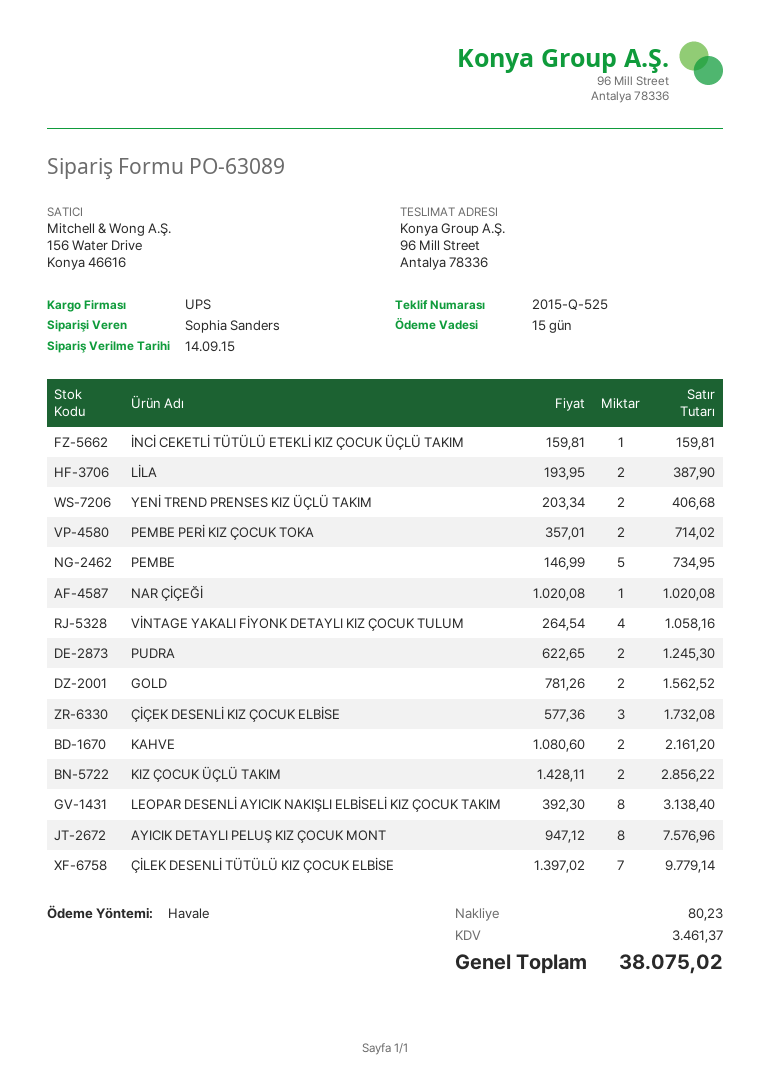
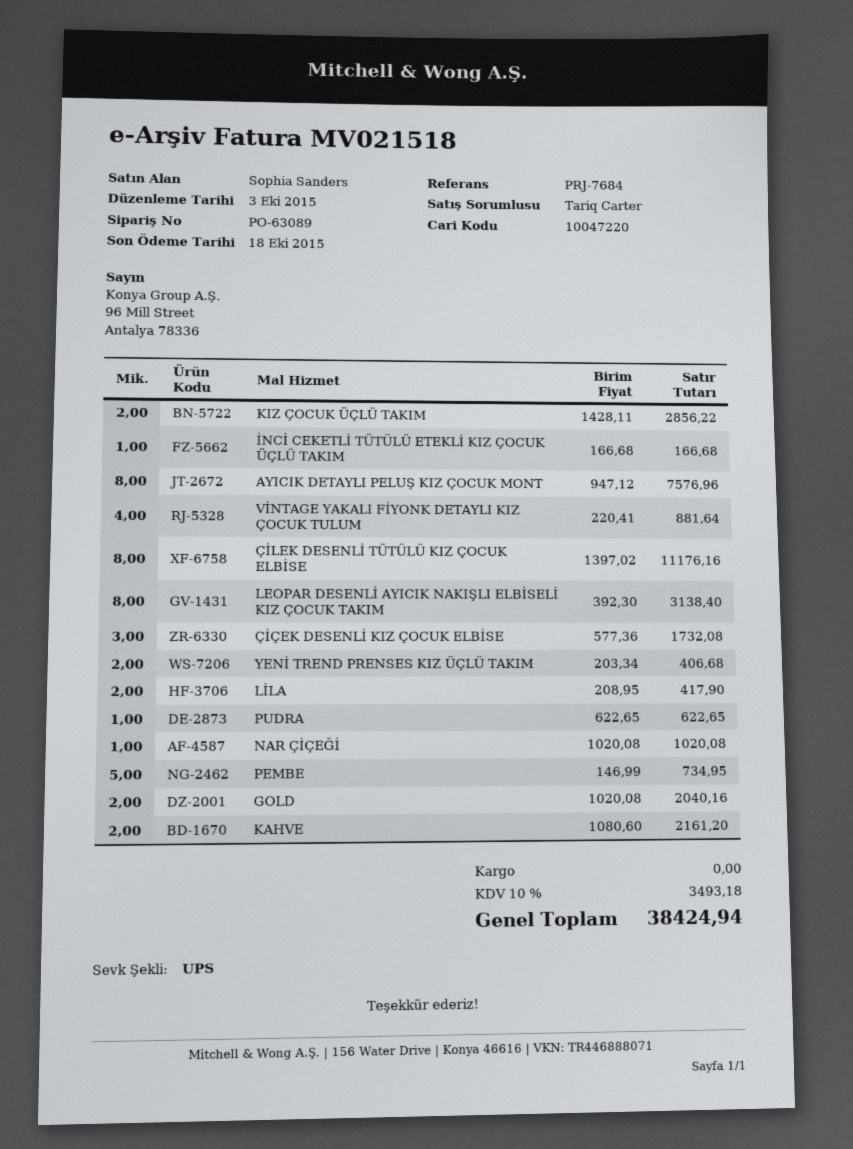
İNCİ CEKETLİ TÜTÜLÜ ETEKLİ KIZ ÇOCUK ÜÇLÜ TAKIM: 1 x 159.81 = 159.81 -> 1 x 166.68 = 166.68
LİLA: 2 x 193.95 = 387.90 -> 2 x 208.95 = 417.90
PEMBE PERİ KIZ ÇOCUK TOKA: 2 x 357.01 = 714.02 -> none
VİNTAGE YAKALI FİYONK DETAYLI KIZ ÇOCUK TULUM: 4 x 264.54 = 1058.16 -> 4 x 220.41 = 881.64
PUDRA: 2 x 622.65 = 1245.30 -> 1 x 622.65 = 622.65
GOLD: 2 x 781.26 = 1562.52 -> 2 x 1020.08 = 2040.16
ÇİLEK DESENLİ TÜTÜLÜ KIZ ÇOCUK ELBİSE: 7 x 1397.02 = 9779.14 -> 8 x 1397.02 = 11176.16
shipping: 80.23 -> 0.00
tax: 3461.37 -> 3493.18
total: 38075.02 -> 38424.94

